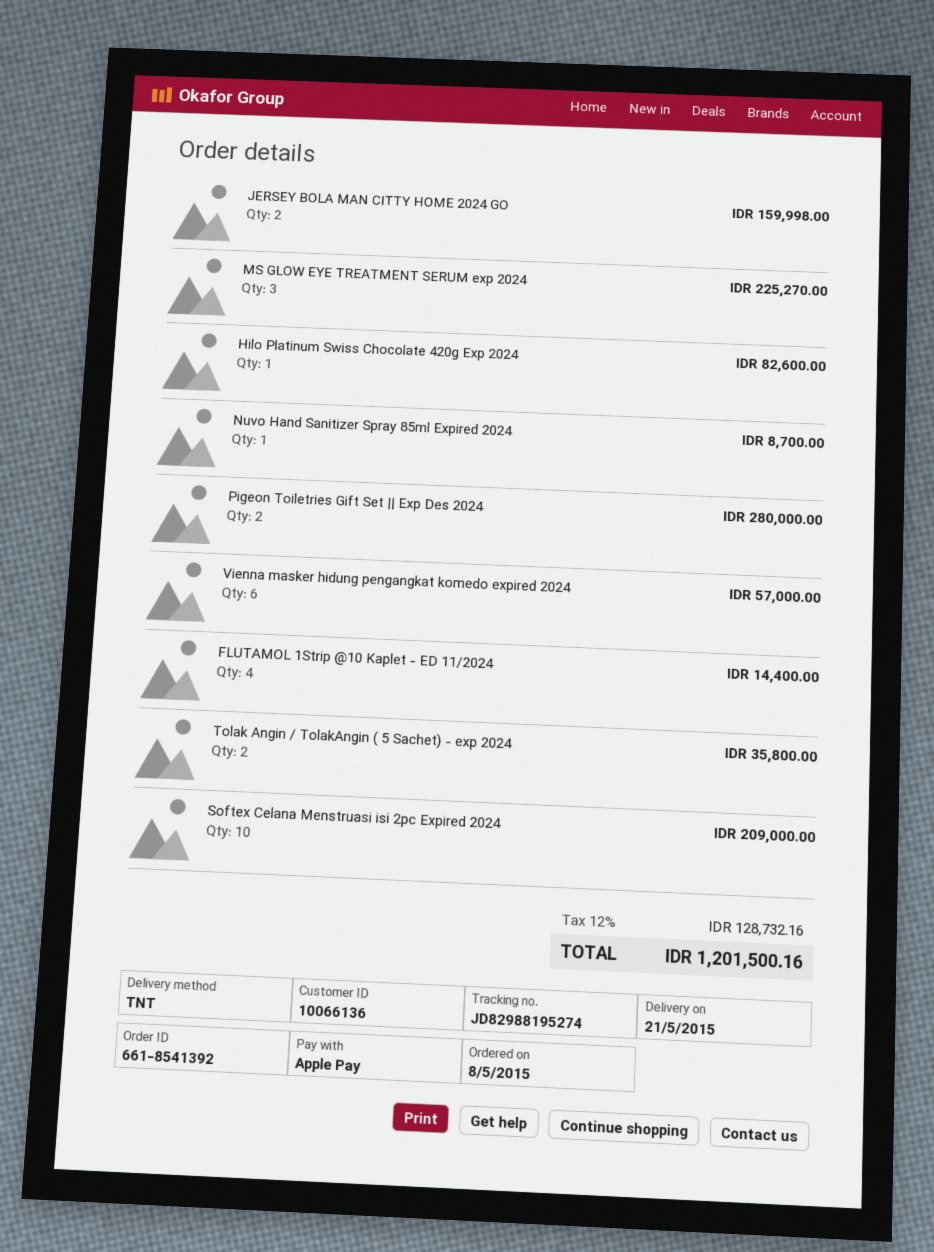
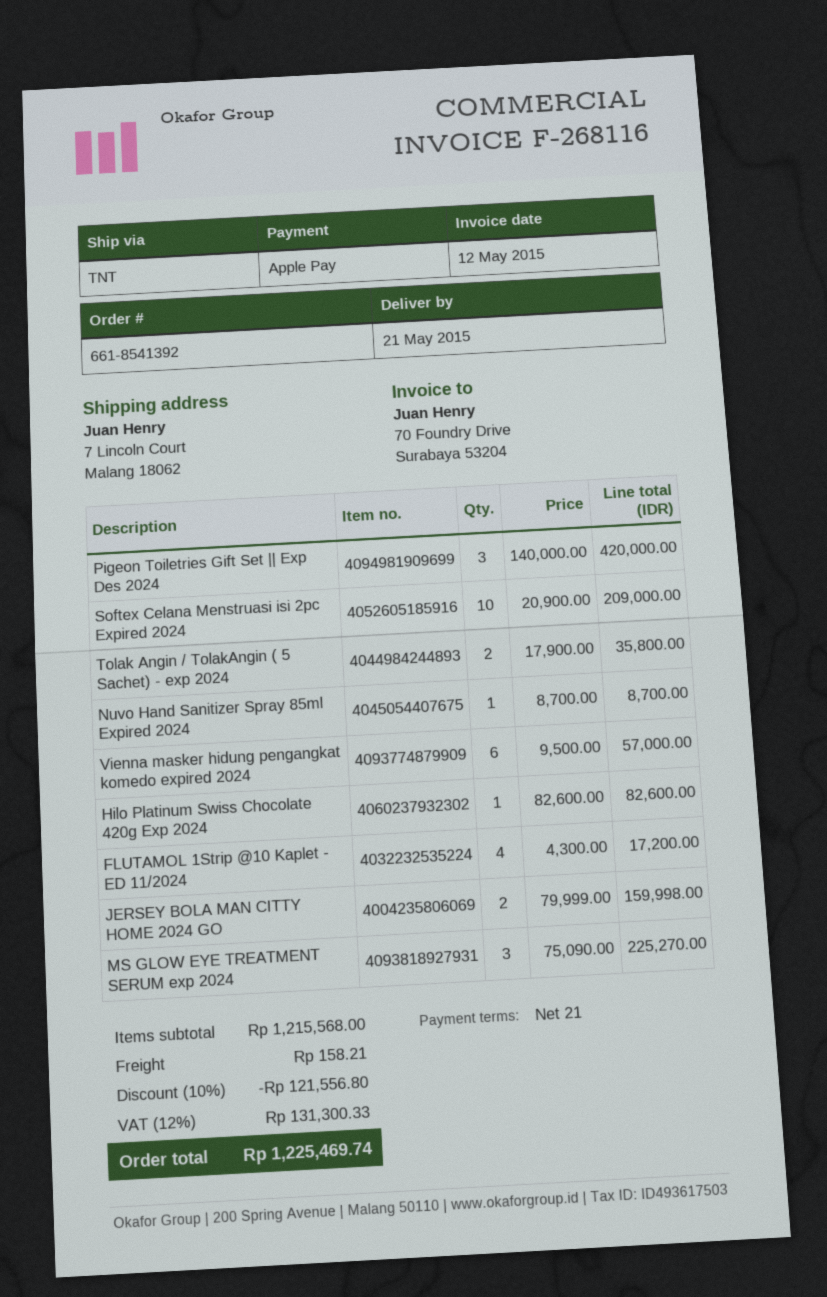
Pigeon Toiletries Gift Set || Exp Des 2024: 2 for 280000.00 -> 3 for 420000.00
FLUTAMOL 1Strip @10 Kaplet - ED 11/2024: 4 for 14400.00 -> 4 for 17200.00
discount: none -> 10% = 121556.80
shipping: none -> 158.21
tax: 12% = 128732.16 -> 12% = 131300.33
total: 1201500.16 -> 1225469.74

